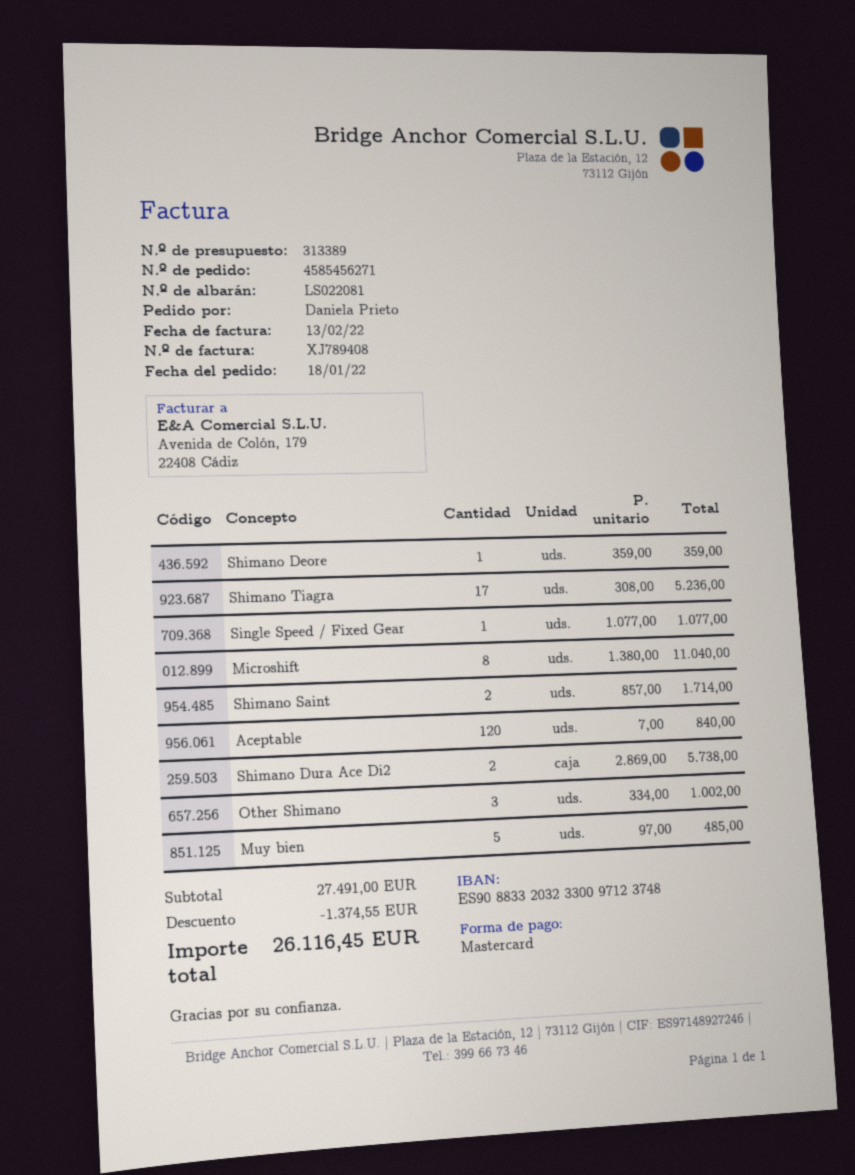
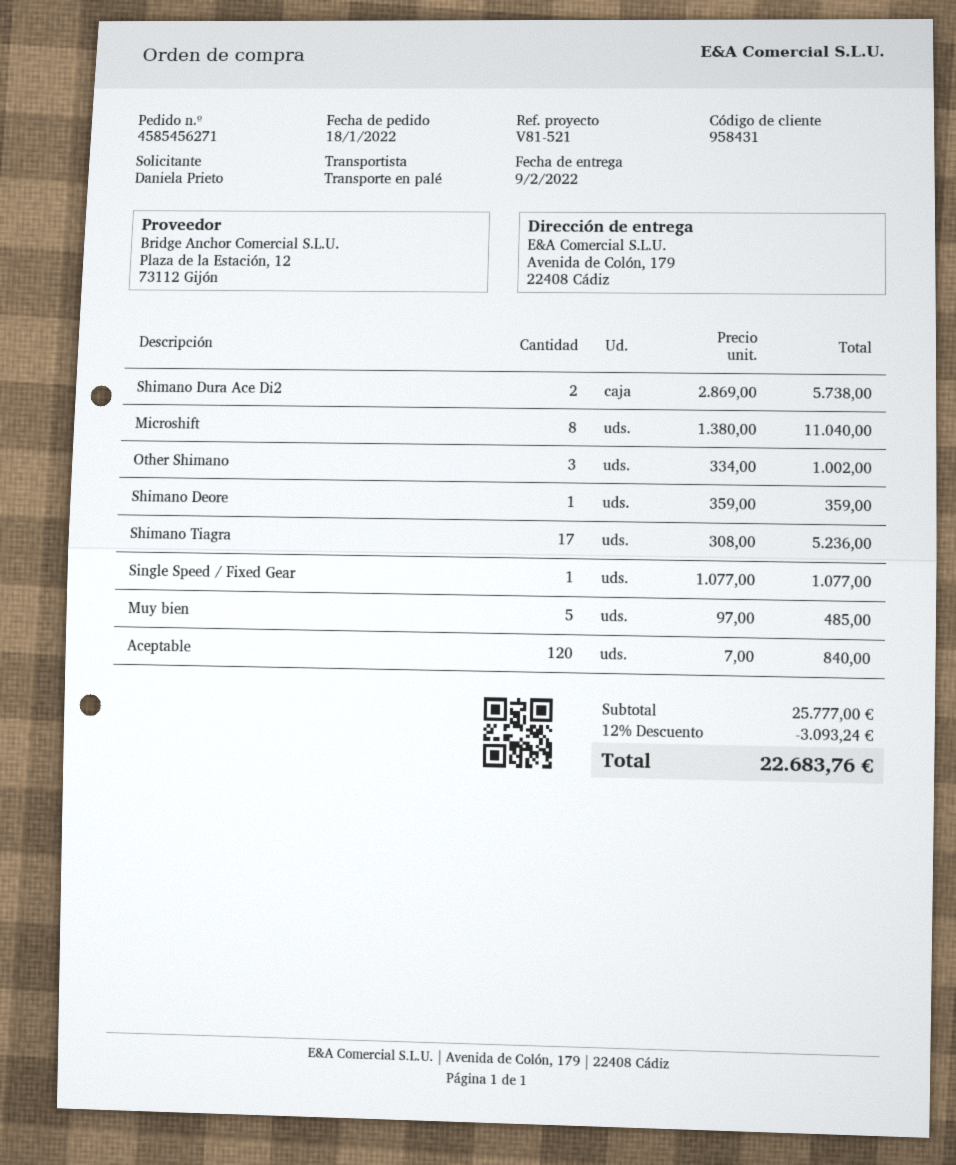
Shimano Saint: 2 x 857.00 = 1714.00 -> none
subtotal: 27491.00 -> 25777.00
discount: 1374.55 -> 3093.24
total: 26116.45 -> 22683.76

